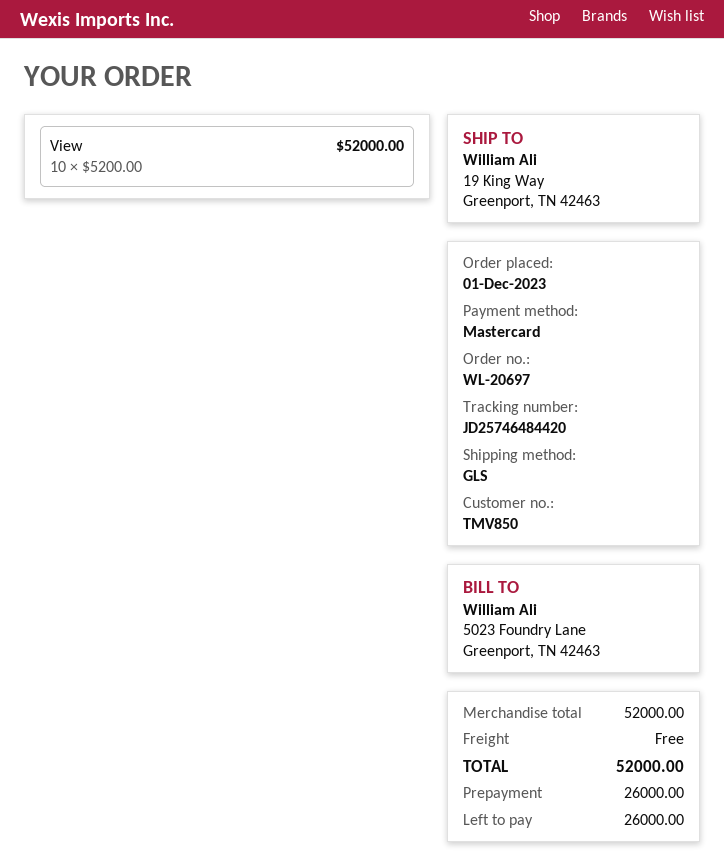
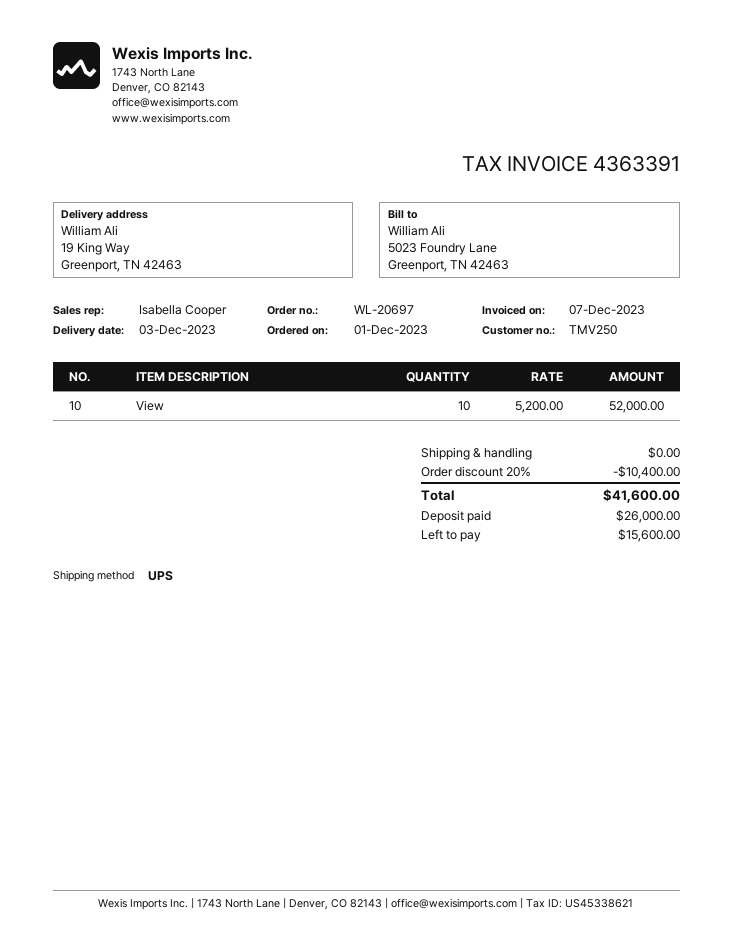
customer number: TMV850 -> TMV250
shipping method: GLS -> UPS
discount: none -> 20% = 10400.00
total: 52000.00 -> 41600.00
balance: 26000.00 -> 15600.00

